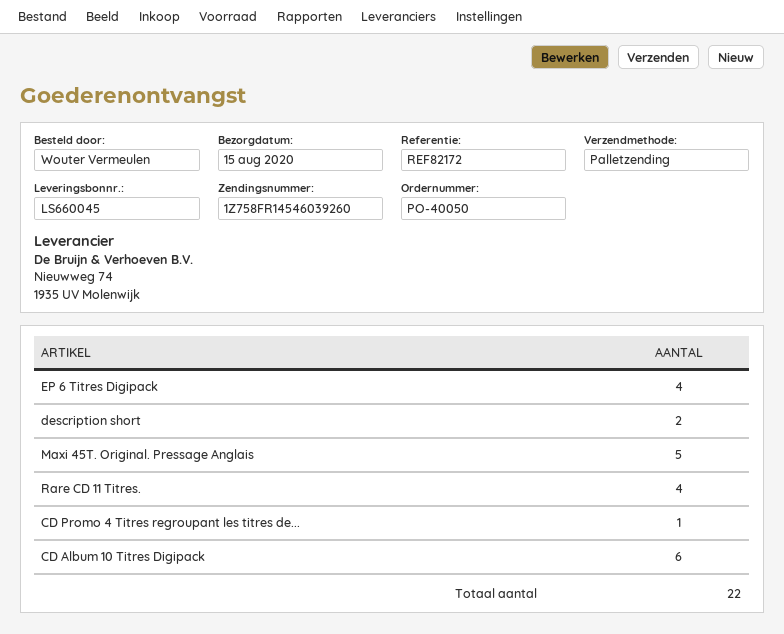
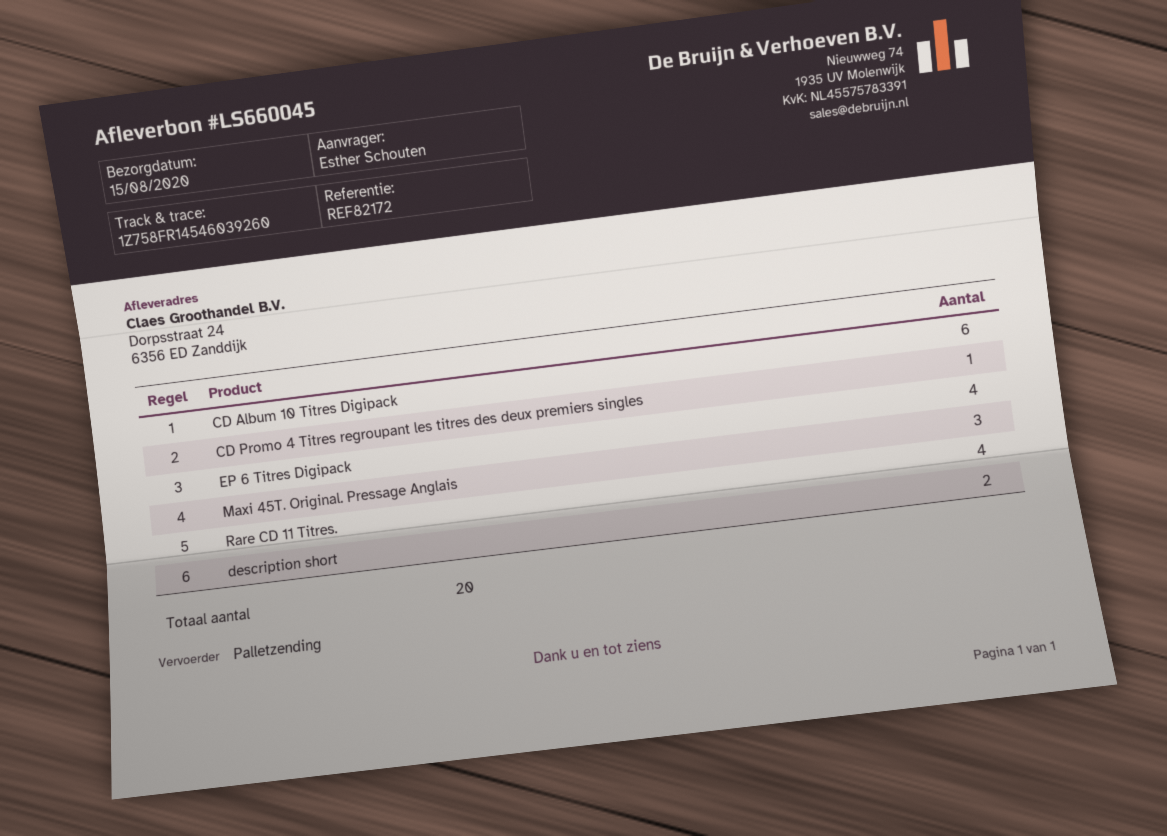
ordered by: Wouter Vermeulen -> Esther Schouten
Maxi 45T. Original. Pressage Anglais: 5 -> 3
total quantity: 22 -> 20

